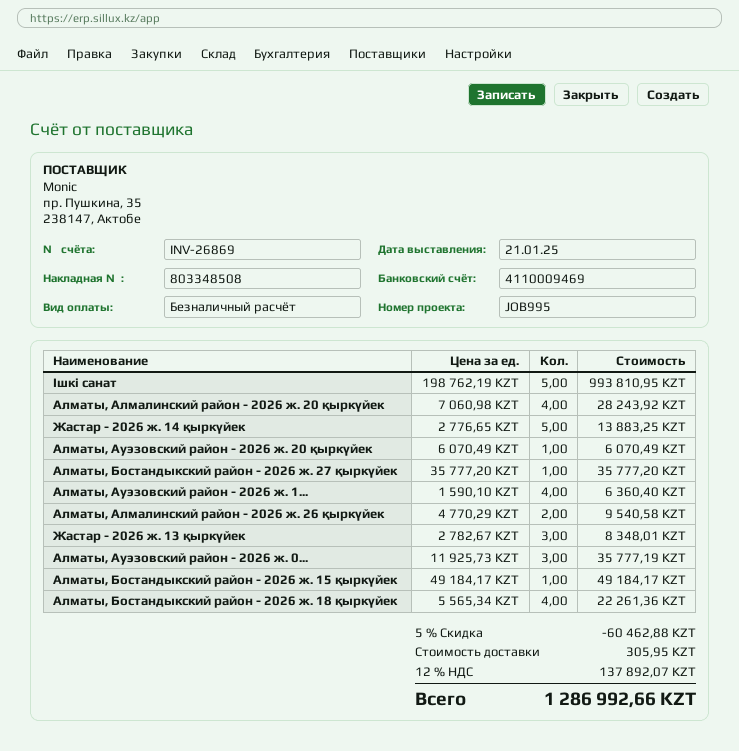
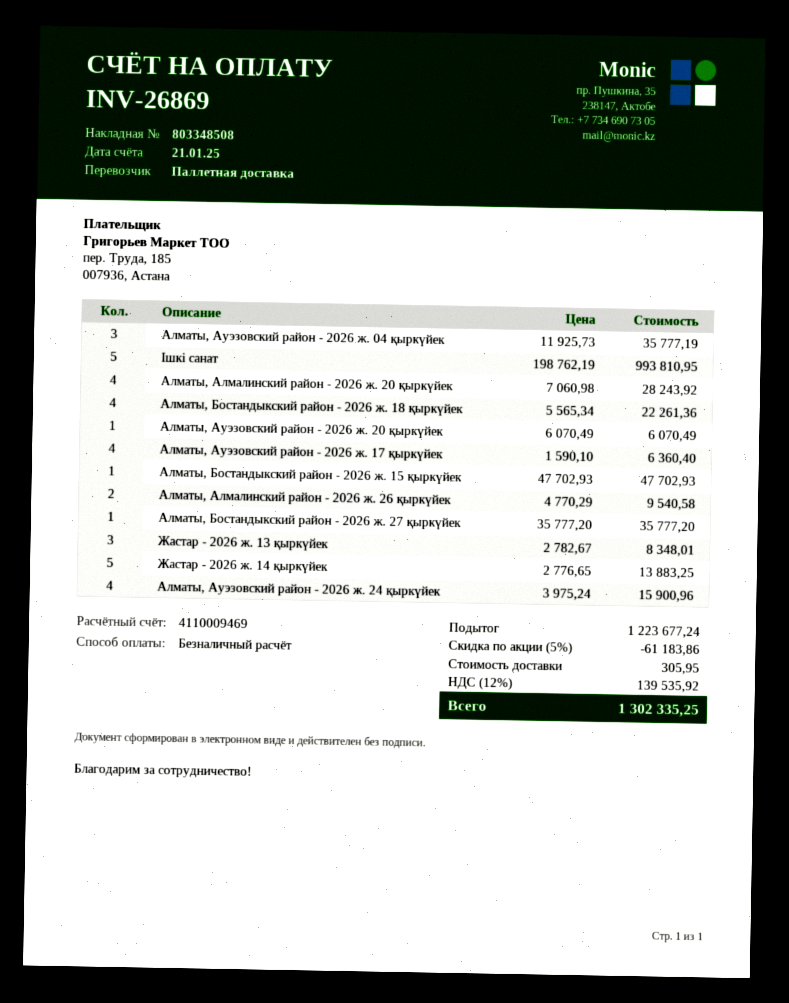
Алматы, Бостандыкский район - 2026 ж. 15 қыркүйек: 1 x 49184.17 = 49184.17 -> 1 x 47702.93 = 47702.93
Алматы, Ауэзовский район - 2026 ж. 24 қыркүйек: none -> 4 x 3975.24 = 15900.96
discount: 5% = 60462.88 -> 5% = 61183.86
tax: 12% = 137892.07 -> 12% = 139535.92
total: 1286992.66 -> 1302335.25

